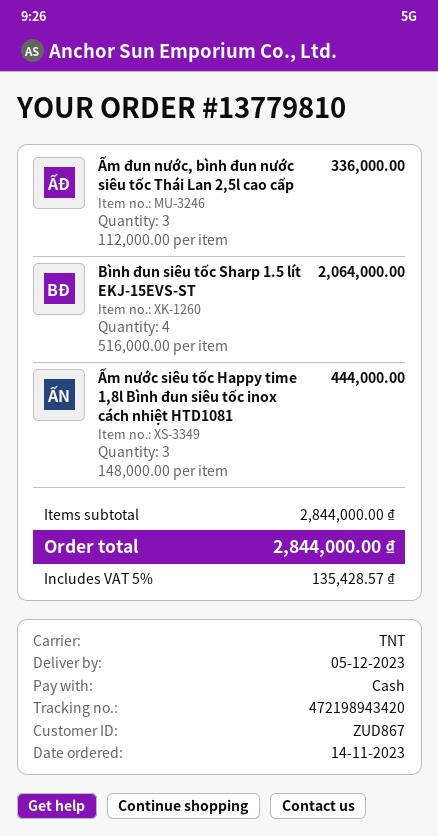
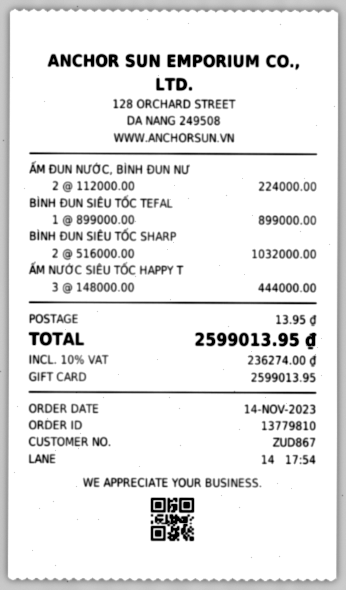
payment method: cash -> gift card
Ấm đun nước, bình đun nước siêu tốc Thái Lan 2,5l cao cấp: 3 x 112000.00 = 336000.00 -> 2 x 112000.00 = 224000.00
Bình đun siêu tốc Sharp 1.5 lít EKJ-15EVS-ST: 4 x 516000.00 = 2064000.00 -> 2 x 516000.00 = 1032000.00
BÌNH ĐUN SIÊU TỐC TEFAL: none -> 1 x 899000.00 = 899000.00
shipping: none -> 13.95
tax: 5% = 135428.57 -> 10% = 236274.00
total: 2844000.00 -> 2599013.95

